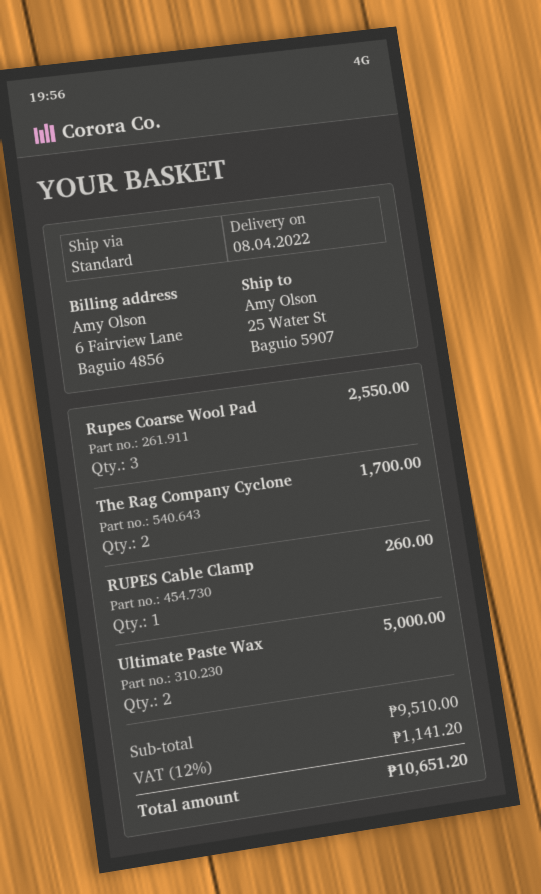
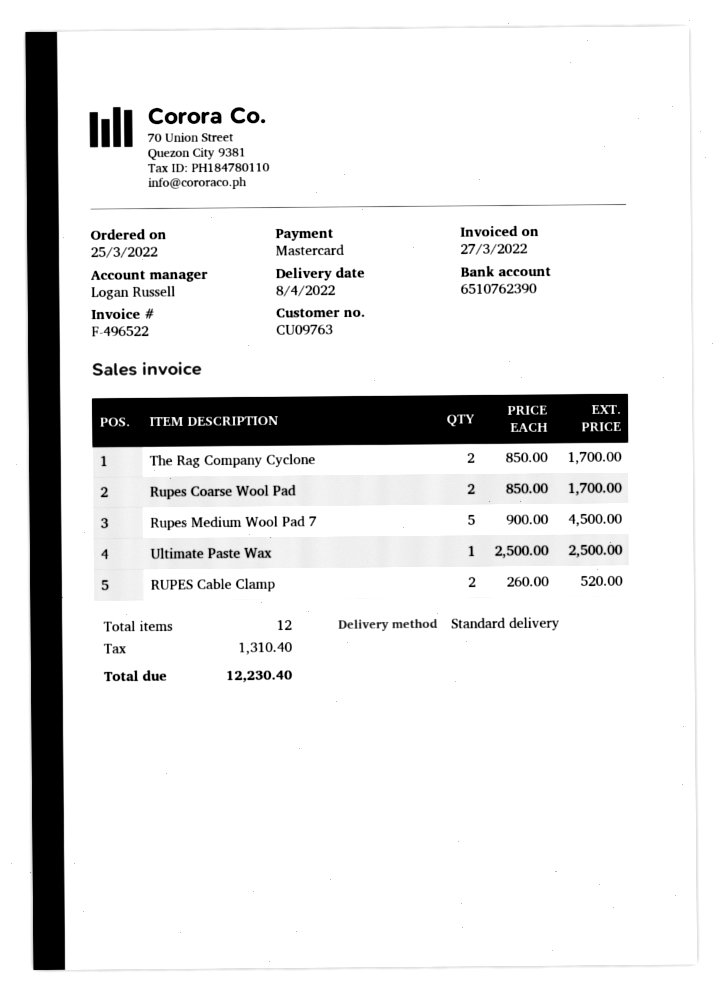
Rupes Coarse Wool Pad: 3 for 2550.00 -> 2 for 1700.00
RUPES Cable Clamp: 1 for 260.00 -> 2 for 520.00
Ultimate Paste Wax: 2 for 5000.00 -> 1 for 2500.00
Rupes Medium Wool Pad 7: none -> 5 for 4500.00
tax: 1141.20 -> 1310.40
total: 10651.20 -> 12230.40

